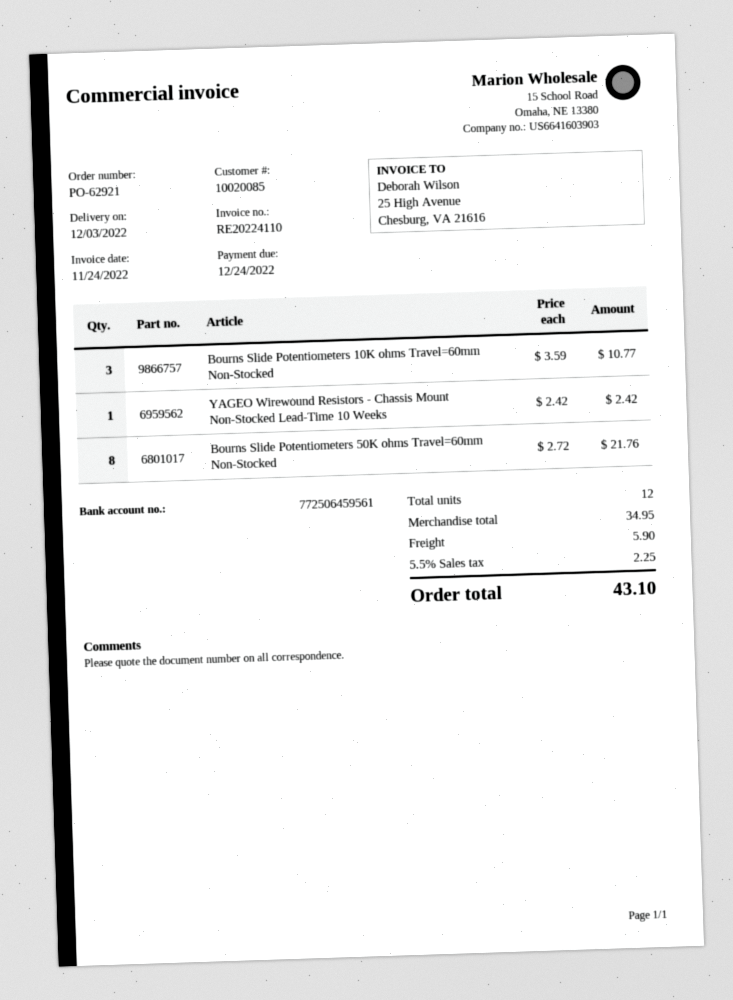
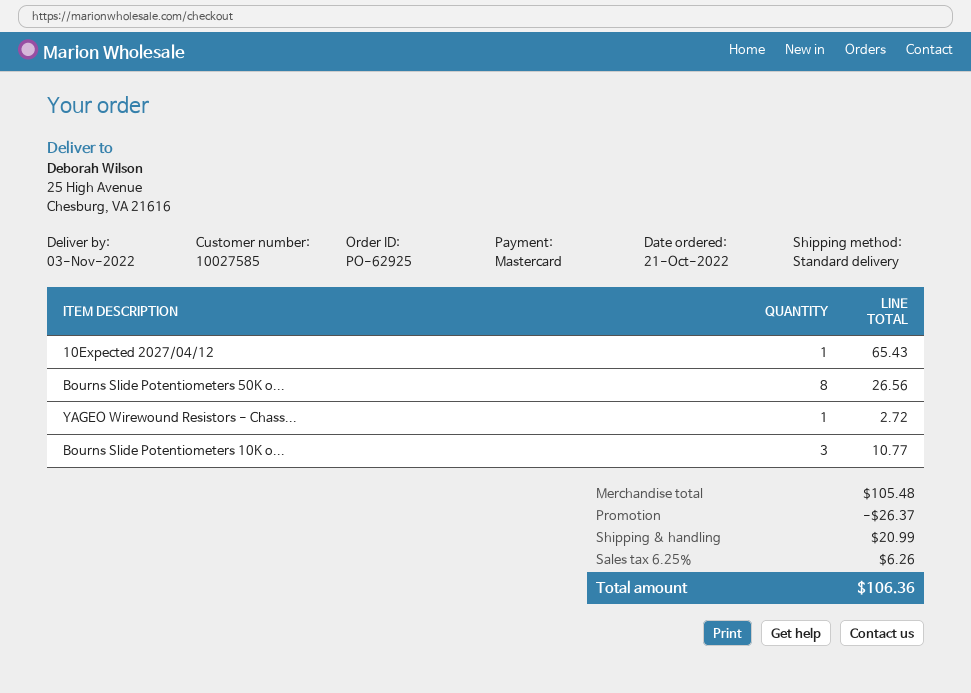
order number: PO-62921 -> PO-62925
delivery date: 2022-12-03 -> 2022-11-03
customer number: 10020085 -> 10027585
YAGEO Wirewound Resistors - Chassis Mount Non-Stocked Lead-Time 10 Weeks: 1 for 2.42 -> 1 for 2.72
Bourns Slide Potentiometers 50K ohms Travel=60mm Non-Stocked: 8 for 21.76 -> 8 for 26.56
10Expected 2027/04/12: none -> 1 for 65.43
subtotal: 34.95 -> 105.48
discount: none -> 26.37
shipping: 5.90 -> 20.99
tax: 5.5% = 2.25 -> 6.25% = 6.26
total: 43.10 -> 106.36

